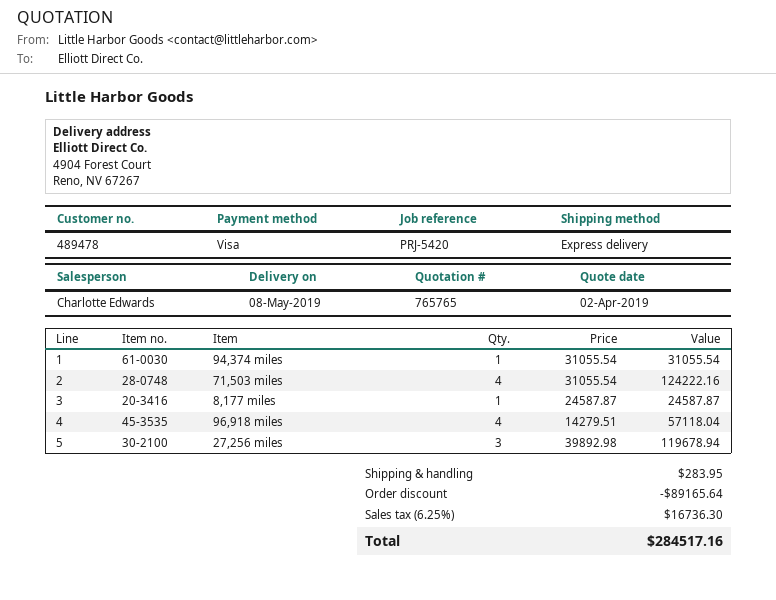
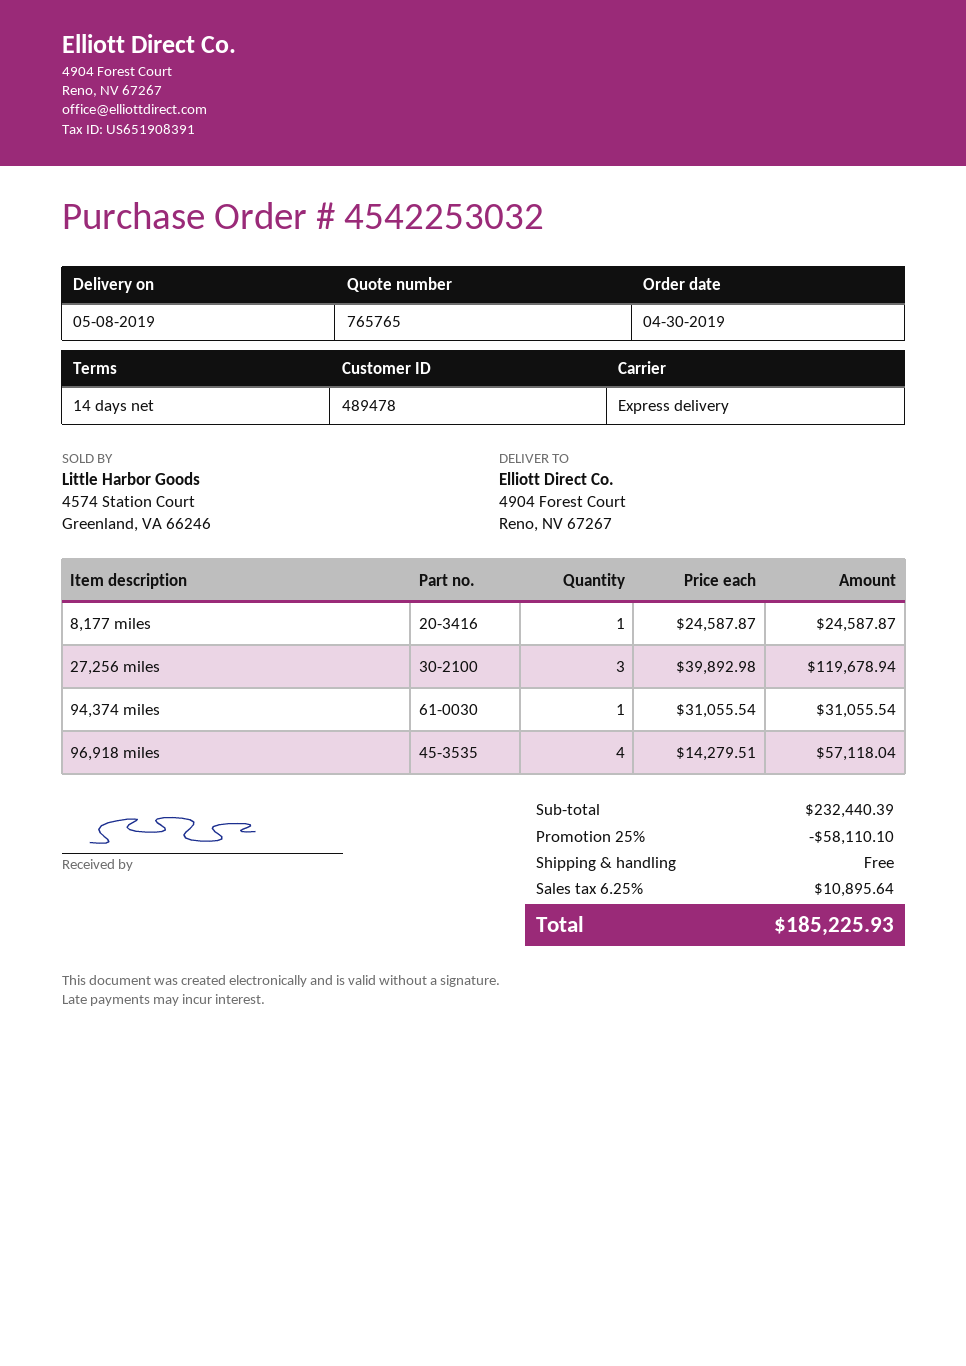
71,503 miles: 4 x 31055.54 = 124222.16 -> none
discount: 89165.64 -> 58110.10
shipping: 283.95 -> 0.00
tax: 6.25% = 16736.30 -> 6.25% = 10895.64
total: 284517.16 -> 185225.93

